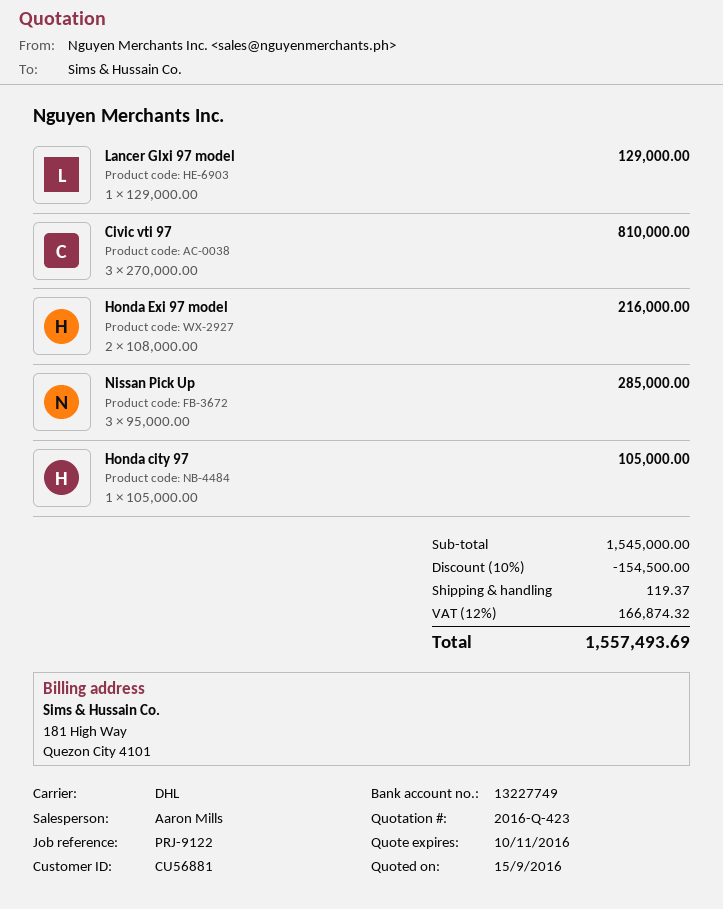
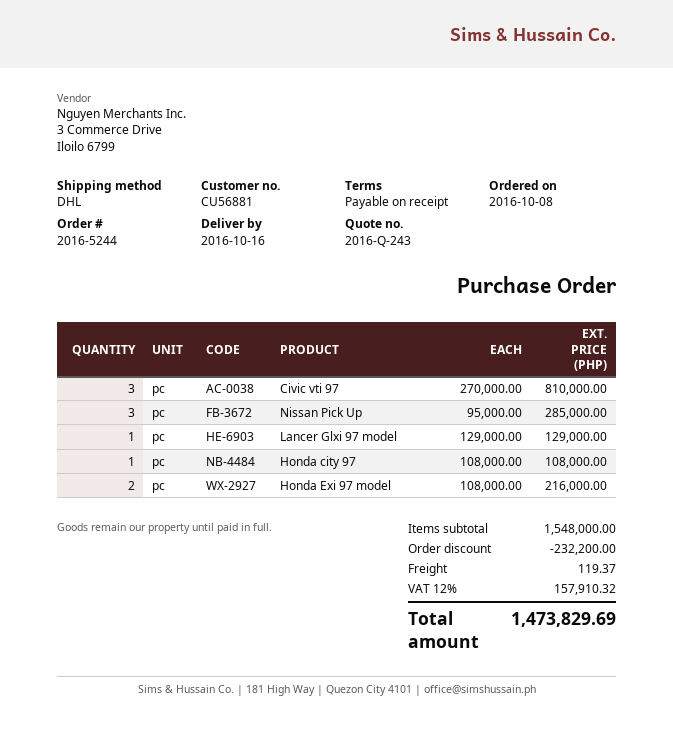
quote number: 2016-Q-423 -> 2016-Q-243
Honda city 97: 1 x 105000.00 = 105000.00 -> 1 x 108000.00 = 108000.00
subtotal: 1545000.00 -> 1548000.00
discount: 154500.00 -> 232200.00
tax: 12% = 166874.32 -> 12% = 157910.32
total: 1557493.69 -> 1473829.69

